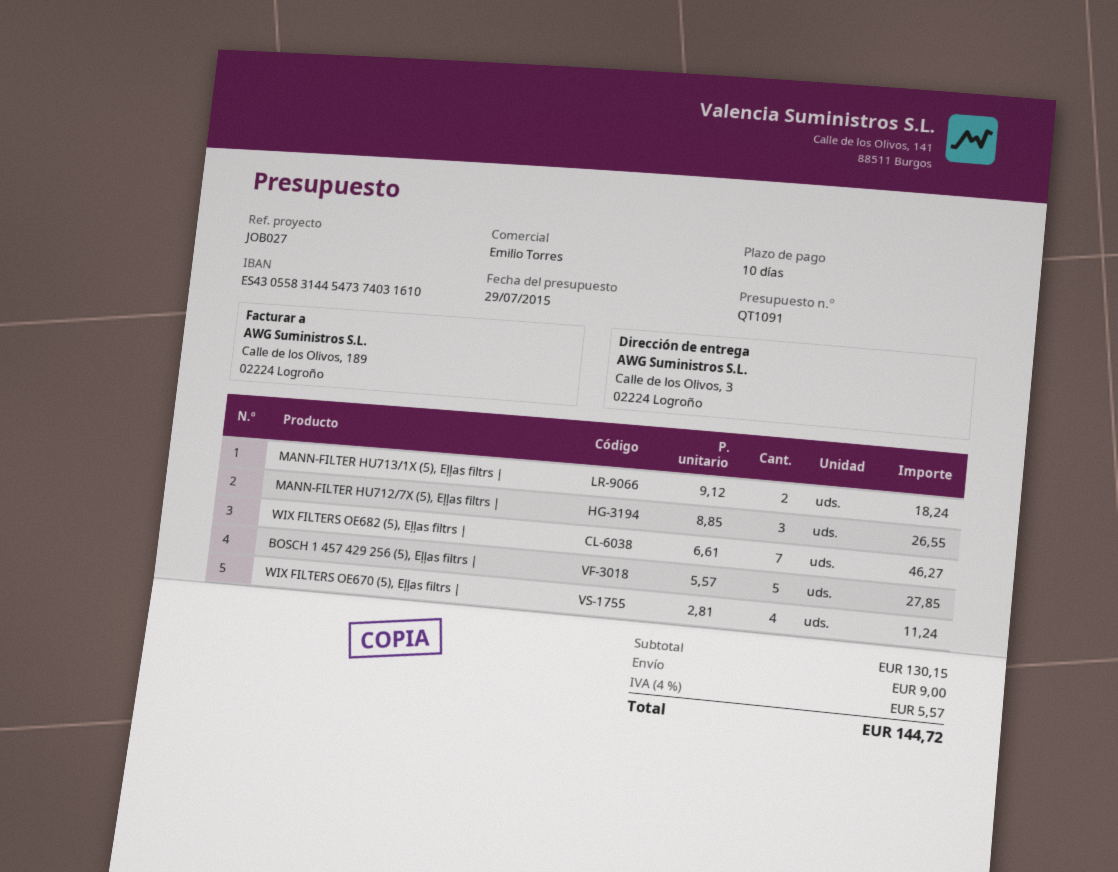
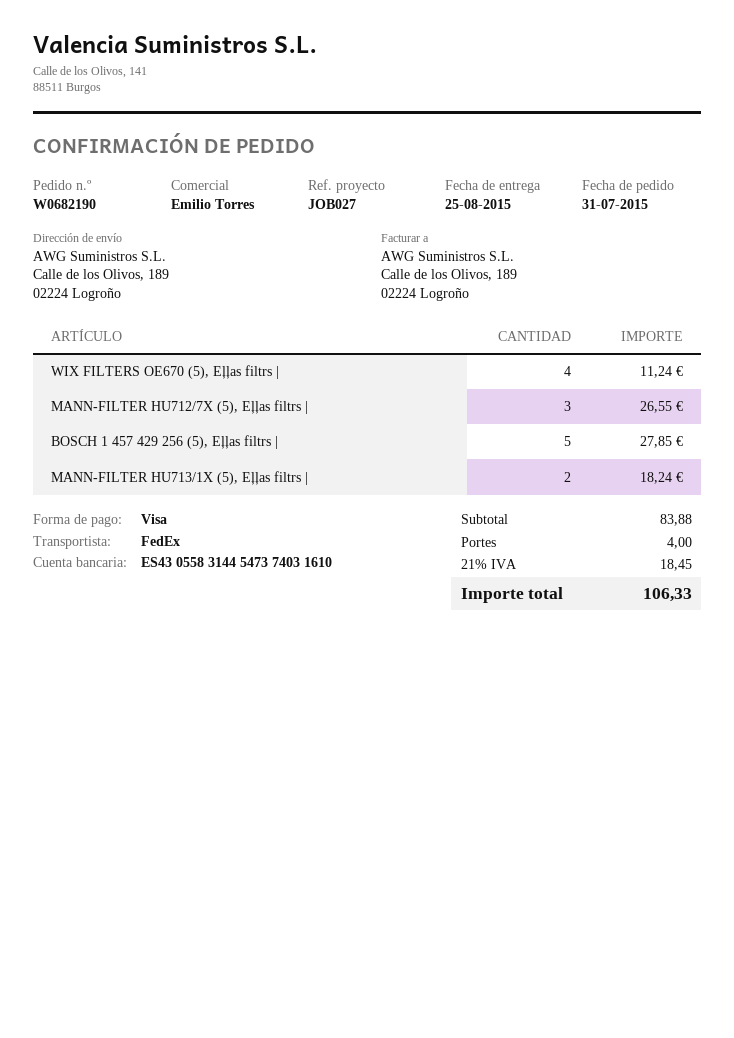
ship to: Calle de los Olivos, 3, 02224 Logroño -> Calle de los Olivos, 189, 02224 Logroño
WIX FILTERS OE682 (5), Eļļas filtrs |: 7 for 46.27 -> none
subtotal: 130.15 -> 83.88
shipping: 9.00 -> 4.00
tax: 4% = 5.57 -> 21% = 18.45
total: 144.72 -> 106.33

